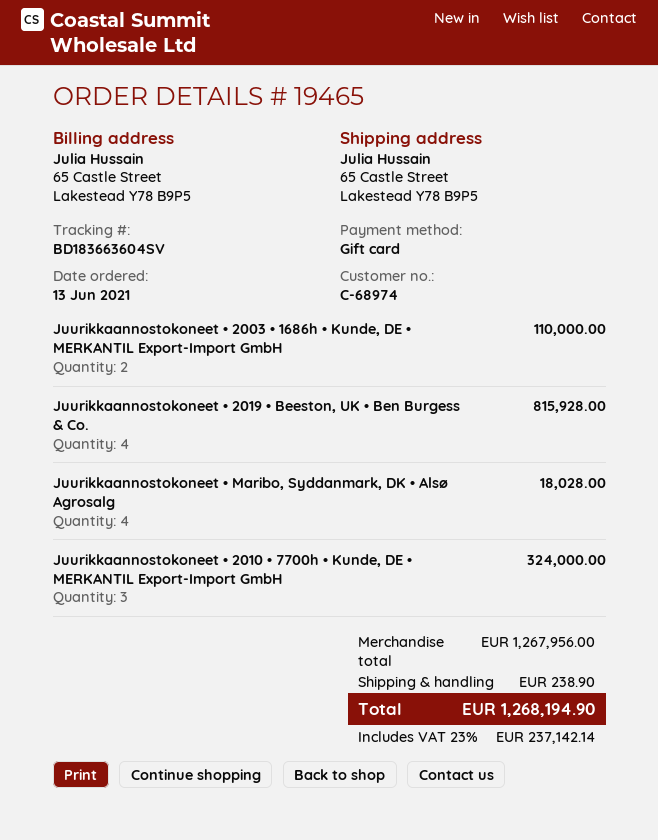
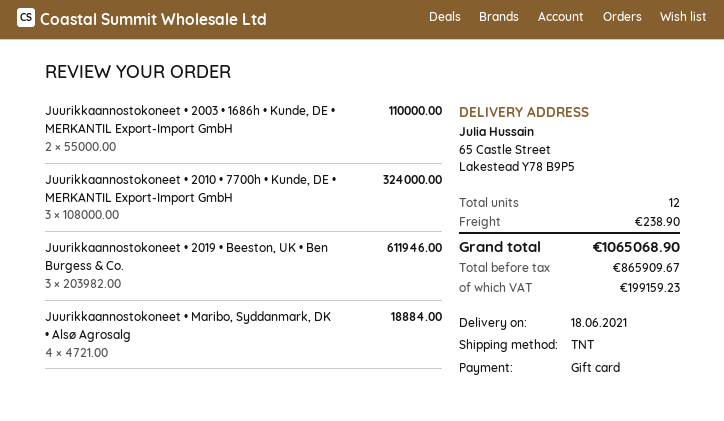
Juurikkaannostokoneet • 2019 • Beeston, UK • Ben Burgess & Co.: 4 for 815928.00 -> 3 for 611946.00
Juurikkaannostokoneet • Maribo, Syddanmark, DK • Alsø Agrosalg: 4 for 18028.00 -> 4 for 18884.00
tax: 237142.14 -> 199159.23
total: 1268194.90 -> 1065068.90

